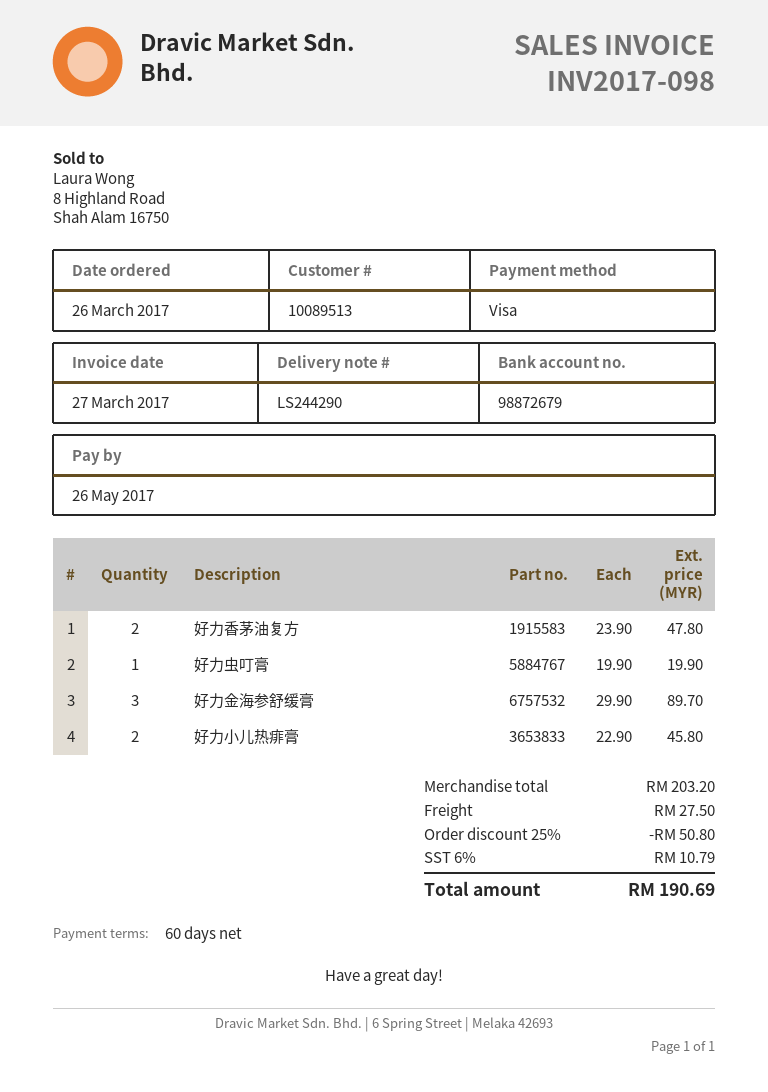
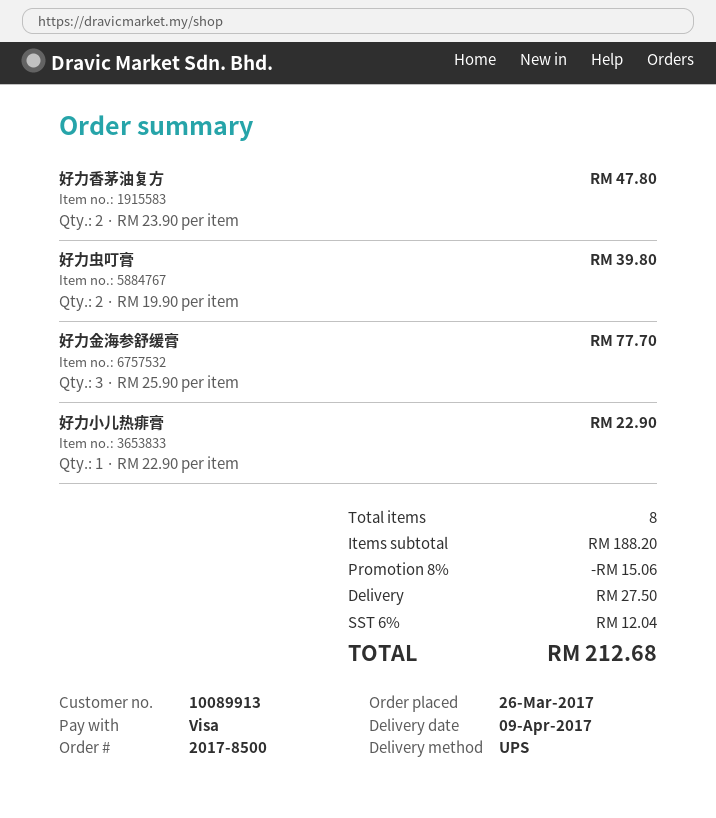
customer number: 10089513 -> 10089913
好力虫叮膏: 1 x 19.90 = 19.90 -> 2 x 19.90 = 39.80
好力金海参舒缓膏: 3 x 29.90 = 89.70 -> 3 x 25.90 = 77.70
好力小儿热痱膏: 2 x 22.90 = 45.80 -> 1 x 22.90 = 22.90
subtotal: 203.20 -> 188.20
discount: 25% = 50.80 -> 8% = 15.06
tax: 6% = 10.79 -> 6% = 12.04
total: 190.69 -> 212.68

